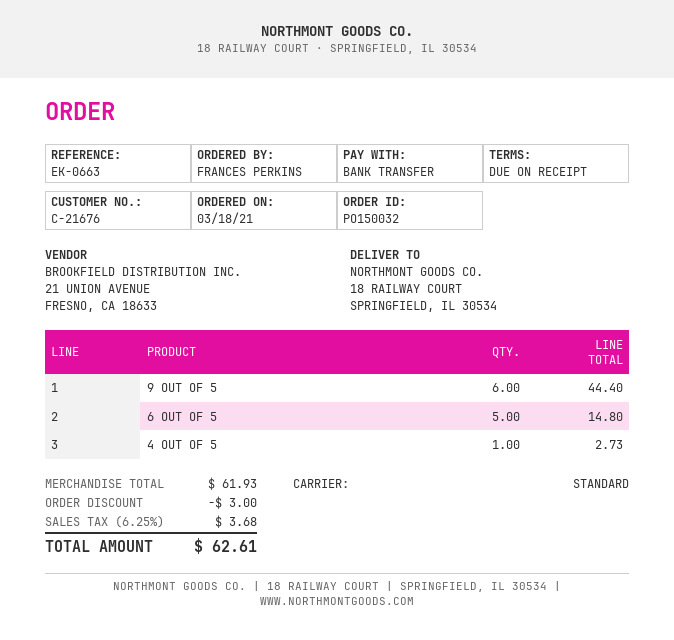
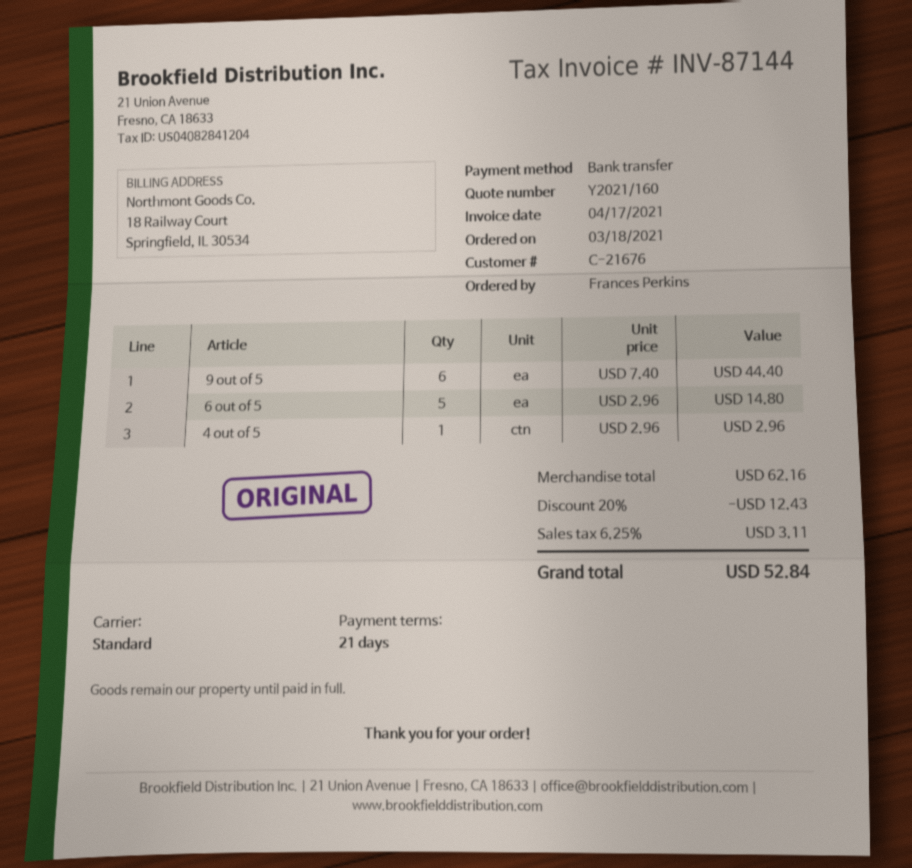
payment terms: on receipt -> 21 days
4 OUT OF 5: 1 for 2.73 -> 1 for 2.96
subtotal: 61.93 -> 62.16
discount: 3.00 -> 12.43
tax: 6.25% = 3.68 -> 6.25% = 3.11
total: 62.61 -> 52.84

